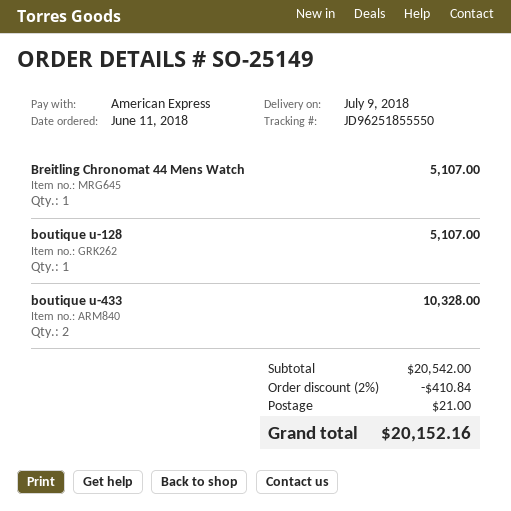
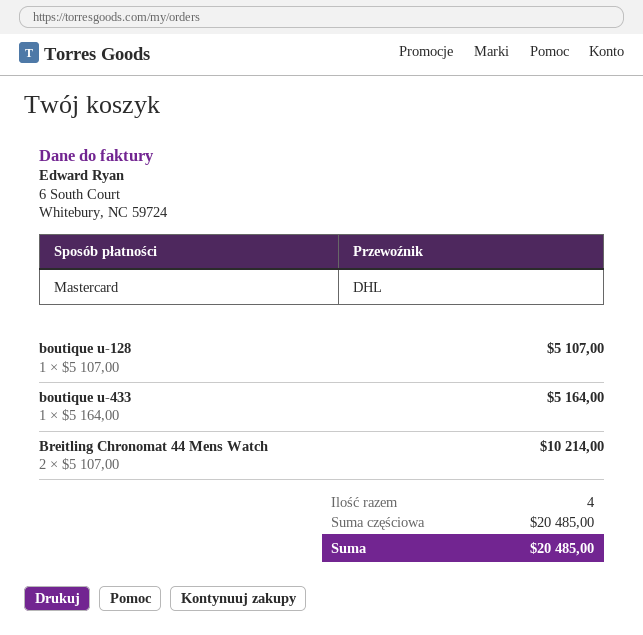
payment method: American Express -> Mastercard
Breitling Chronomat 44 Mens Watch: 1 for 5107.00 -> 2 for 10214.00
boutique u-433: 2 for 10328.00 -> 1 for 5164.00
subtotal: 20542.00 -> 20485.00
discount: 2% = 410.84 -> none
shipping: 21.00 -> none
total: 20152.16 -> 20485.00

